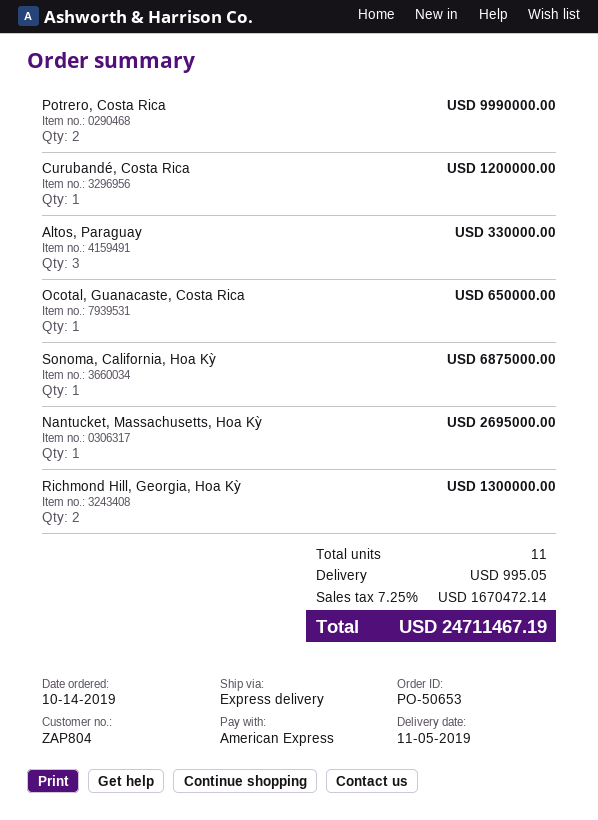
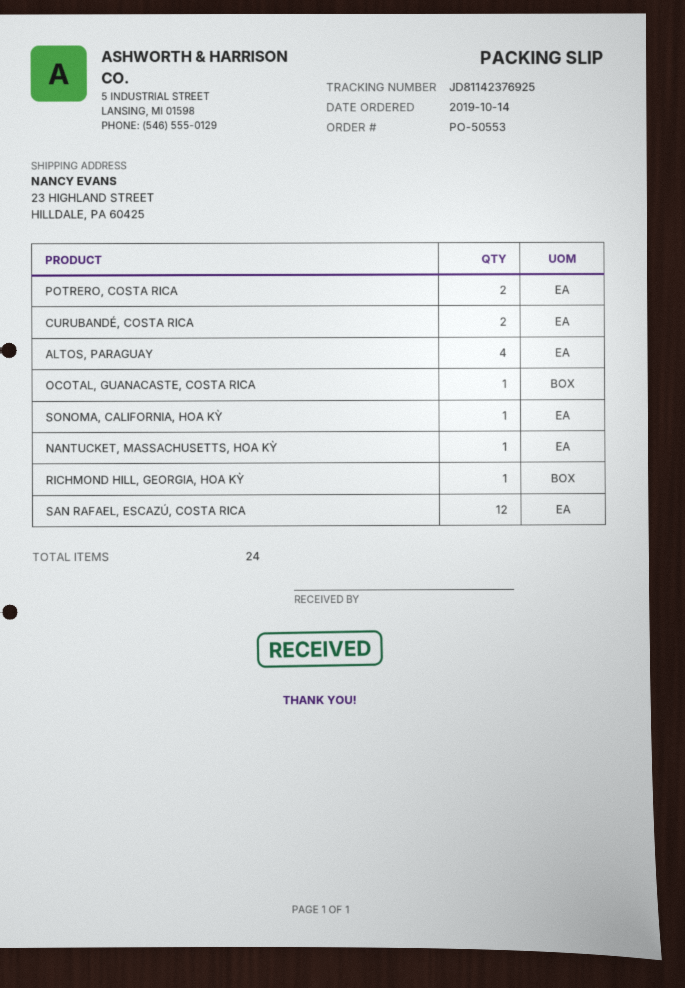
order number: PO-50653 -> PO-50553
Curubandé, Costa Rica: 1 -> 2
Altos, Paraguay: 3 -> 4
Richmond Hill, Georgia, Hoa Kỳ: 2 -> 1
SAN RAFAEL, ESCAZÚ, COSTA RICA: none -> 12
total quantity: 11 -> 24

